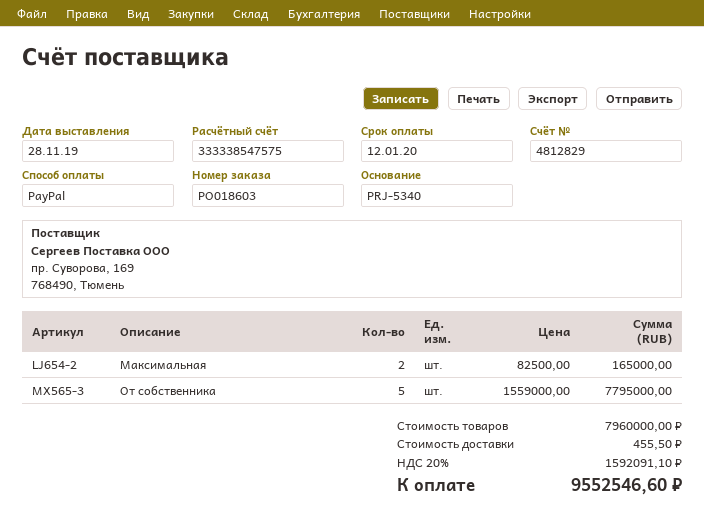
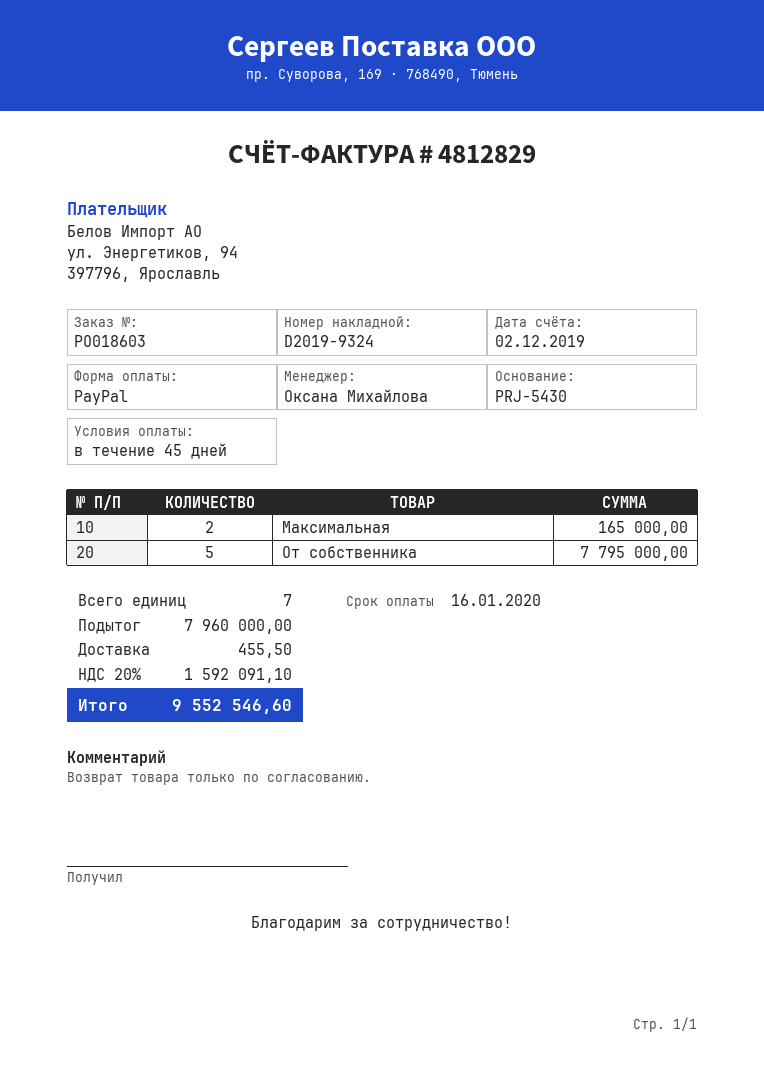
invoice date: 2019-11-28 -> 2019-12-02
due date: 2020-01-12 -> 2020-01-16
reference: PRJ-5340 -> PRJ-5430

